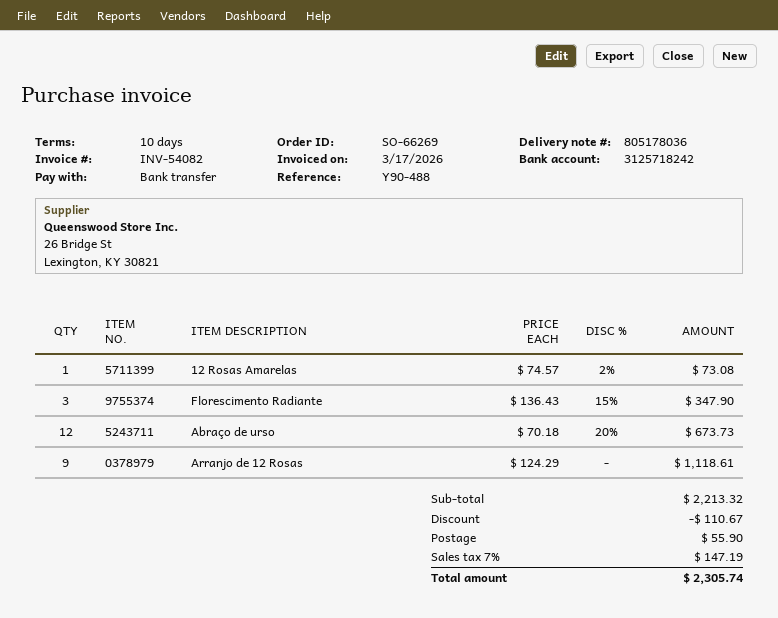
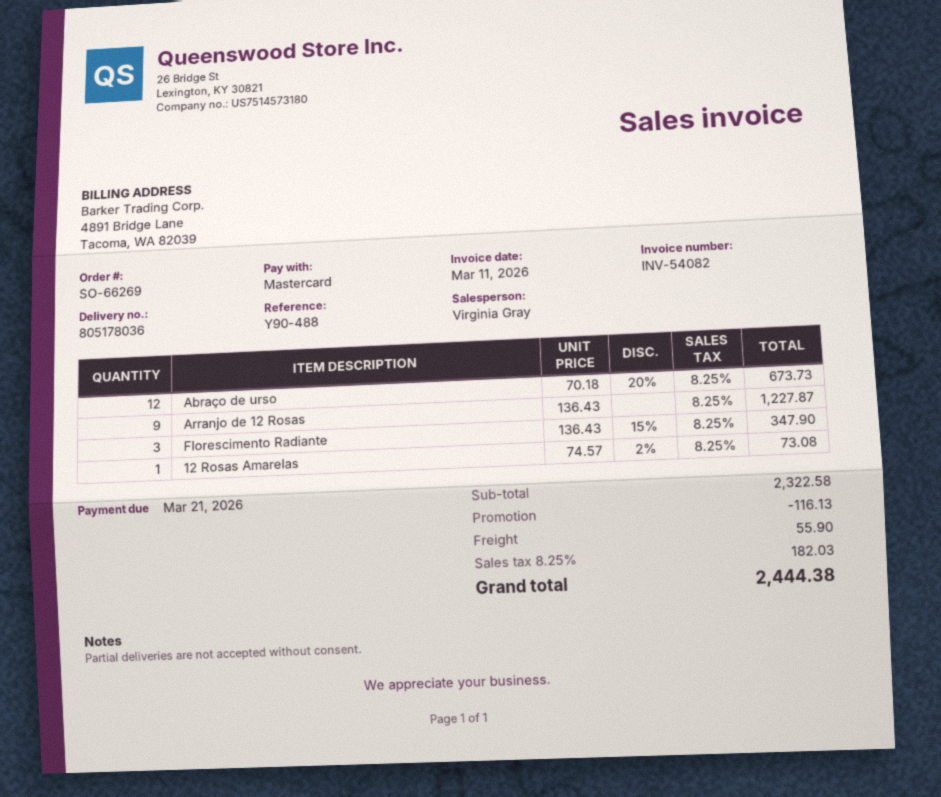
invoice date: 2026-03-17 -> 2026-03-11
payment method: bank transfer -> Mastercard
Arranjo de 12 Rosas: 9 x 124.29 = 1118.61 -> 9 x 136.43 = 1227.87
subtotal: 2213.32 -> 2322.58
discount: 110.67 -> 116.13
tax: 7% = 147.19 -> 8.25% = 182.03
total: 2305.74 -> 2444.38

